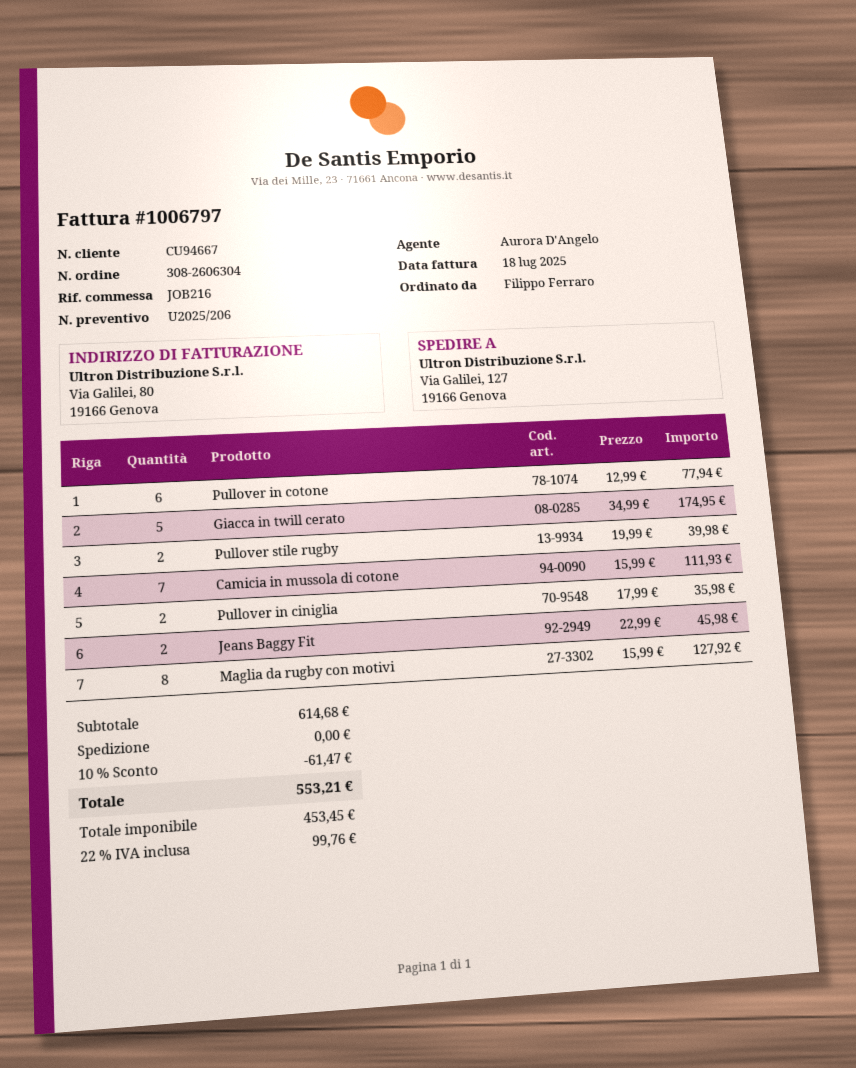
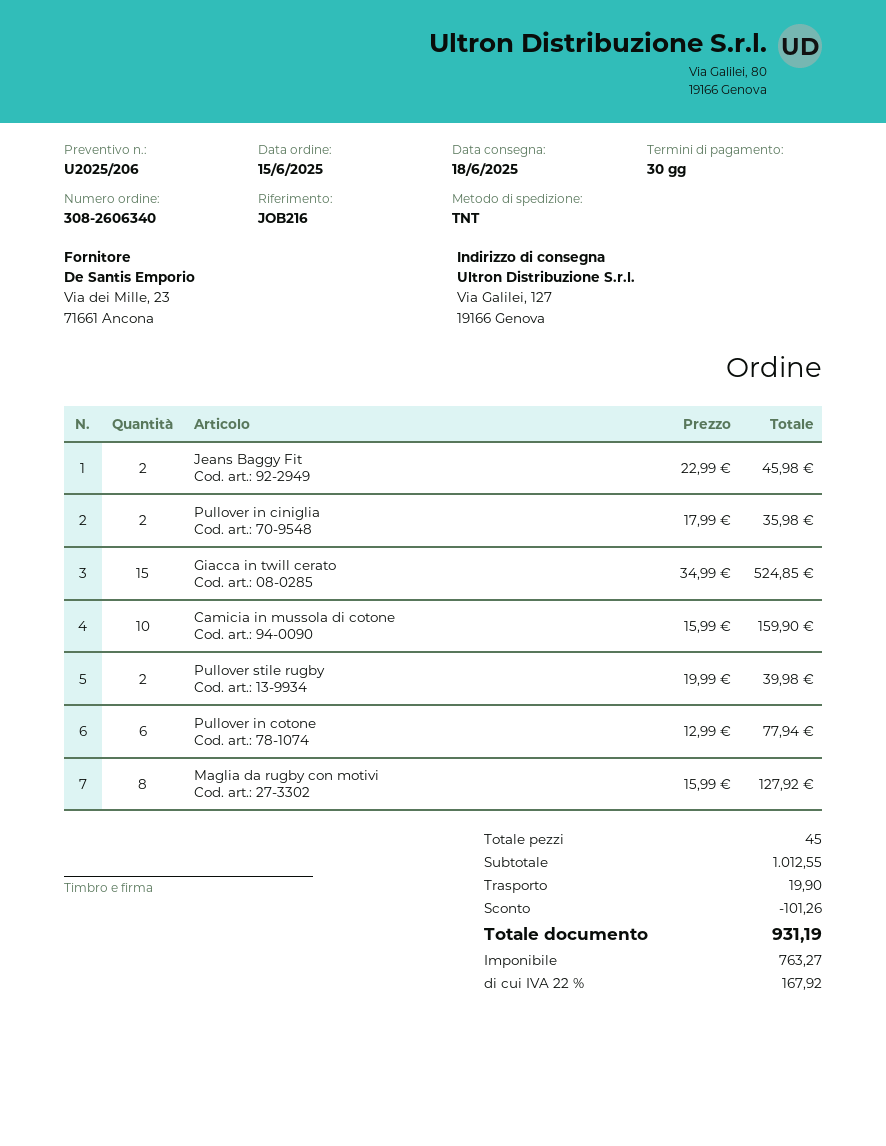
order number: 308-2606304 -> 308-2606340
Giacca in twill cerato: 5 x 34.99 = 174.95 -> 15 x 34.99 = 524.85
Camicia in mussola di cotone: 7 x 15.99 = 111.93 -> 10 x 15.99 = 159.90
subtotal: 614.68 -> 1012.55
discount: 61.47 -> 101.26
shipping: 0.00 -> 19.90
net: 453.45 -> 763.27
tax: 22% = 99.76 -> 22% = 167.92
total: 553.21 -> 931.19

